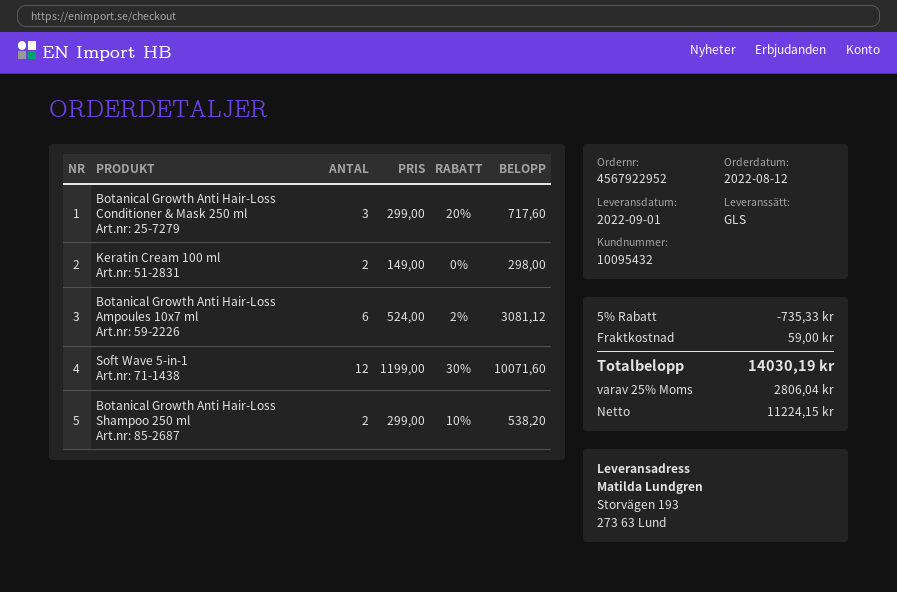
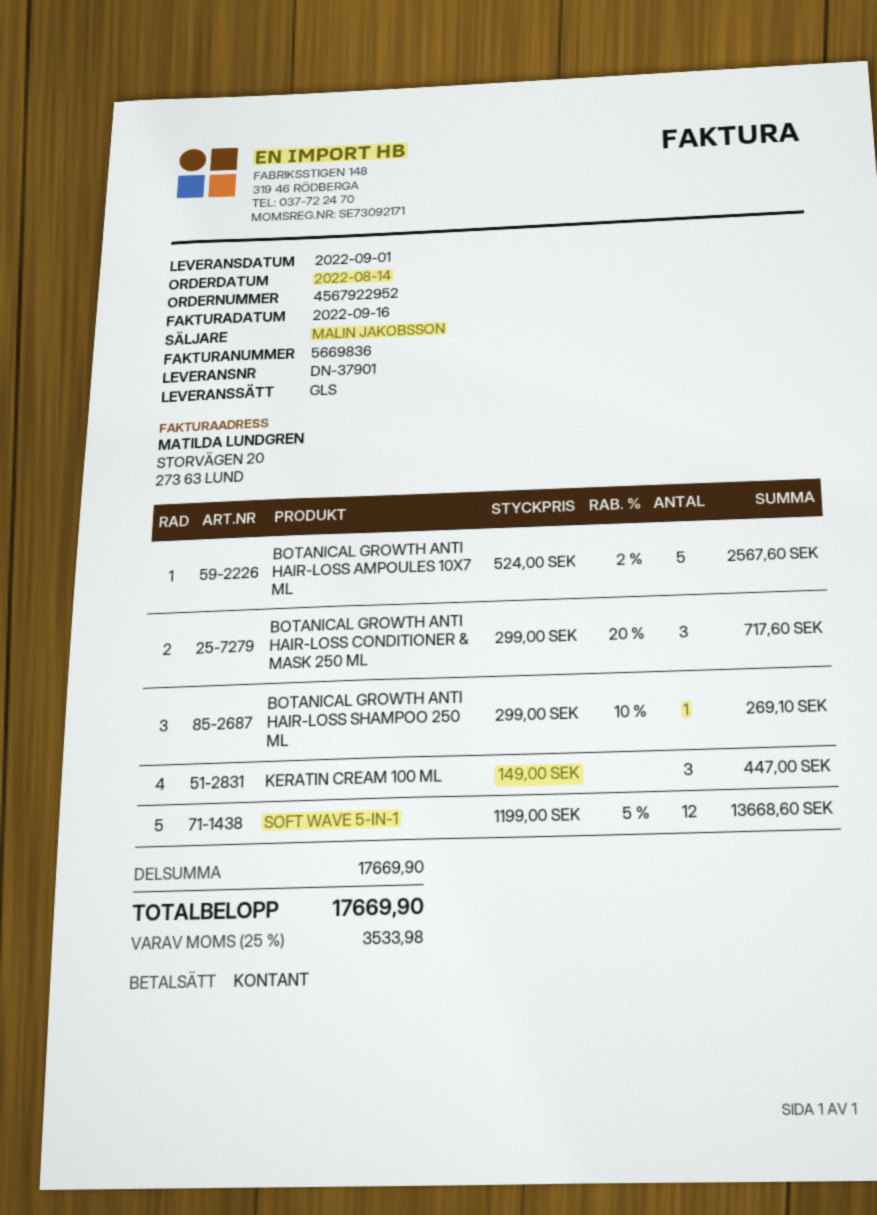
order date: 2022-08-12 -> 2022-08-14
Keratin Cream 100 ml: 2 x 149.00 = 298.00 -> 3 x 149.00 = 447.00
Botanical Growth Anti Hair-Loss Ampoules 10x7 ml: 6 x 524.00 - 2% = 3081.12 -> 5 x 524.00 - 2% = 2567.60
Soft Wave 5-in-1: 12 x 1199.00 - 30% = 10071.60 -> 12 x 1199.00 - 5% = 13668.60
Botanical Growth Anti Hair-Loss Shampoo 250 ml: 2 x 299.00 - 10% = 538.20 -> 1 x 299.00 - 10% = 269.10
discount: 5% = 735.33 -> none
shipping: 59.00 -> none
tax: 25% = 2806.04 -> 25% = 3533.98
total: 14030.19 -> 17669.90

